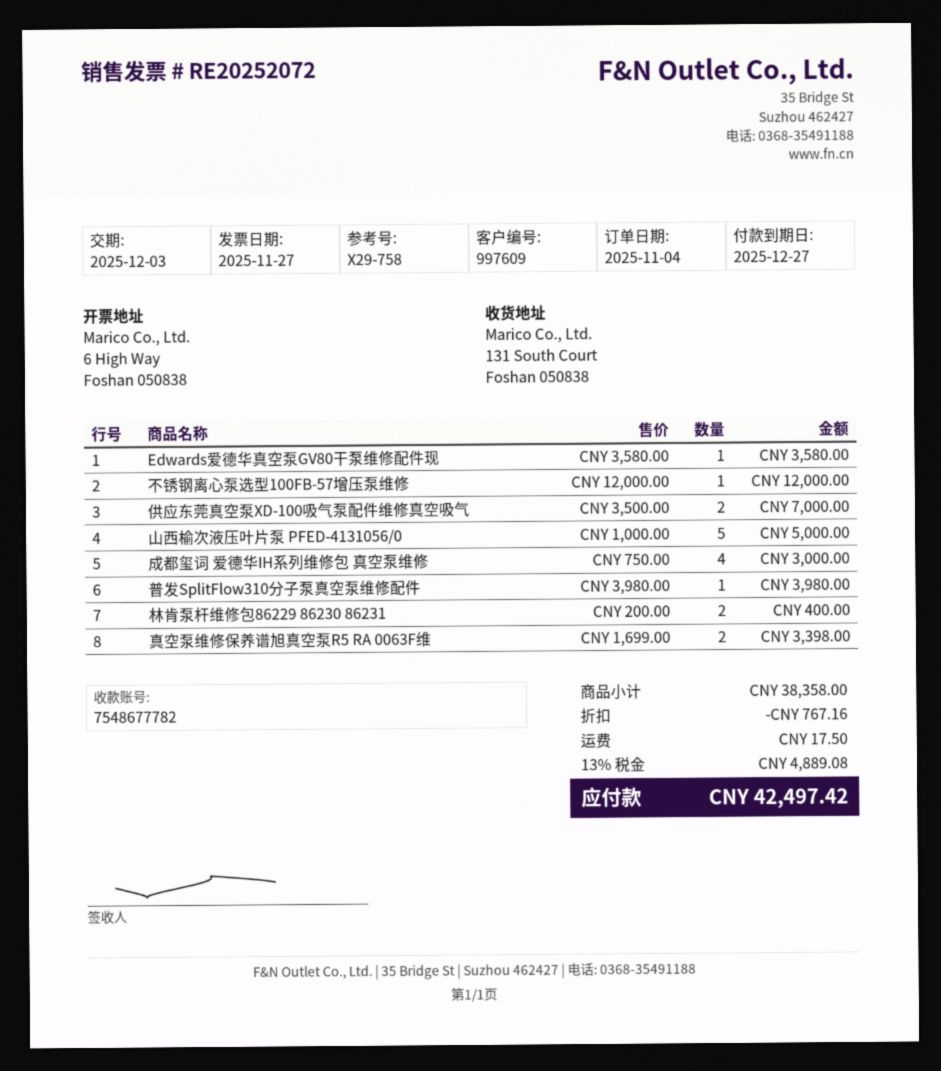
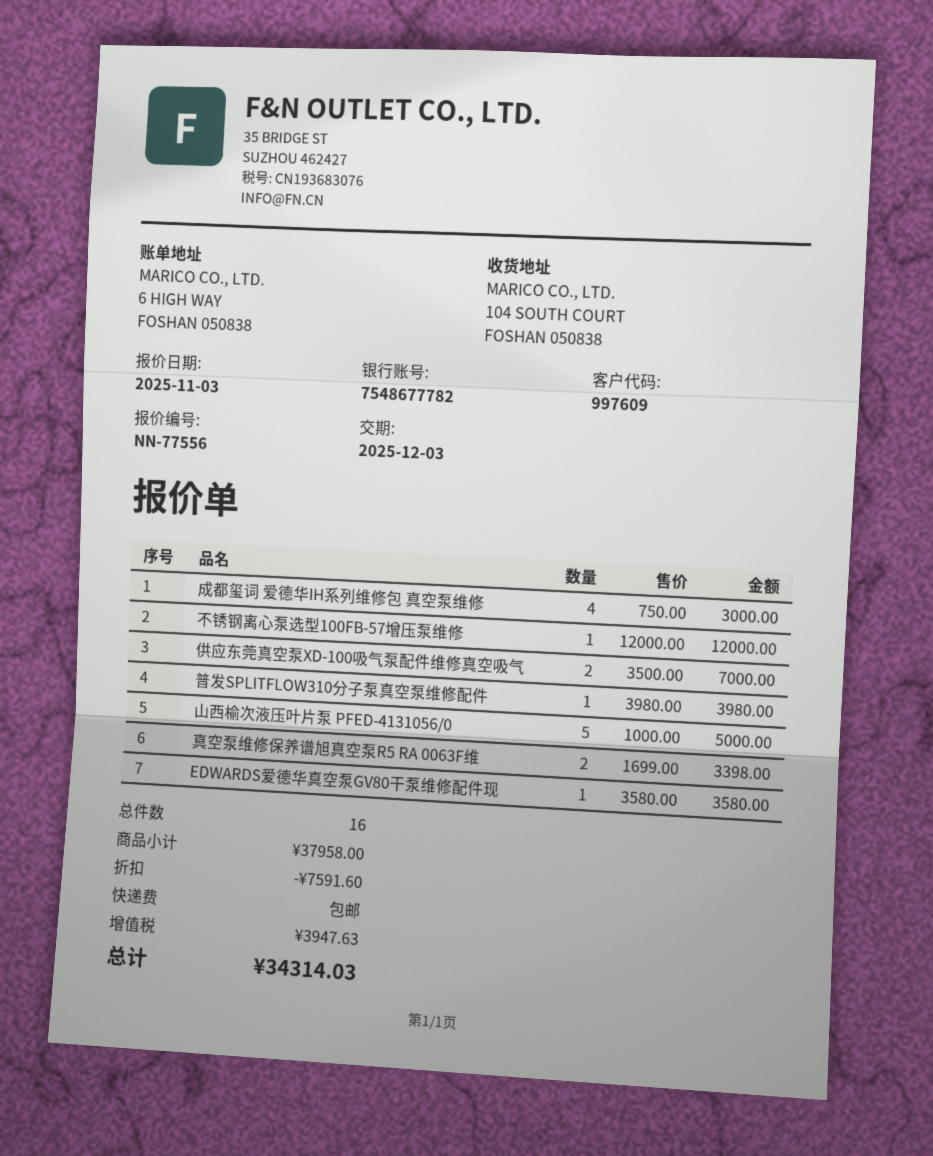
ship to: 131 South Court, Foshan 050838 -> 104 SOUTH COURT, FOSHAN 050838
林肯泵杆维修包86229 86230 86231: 2 x 200.00 = 400.00 -> none
subtotal: 38358.00 -> 37958.00
discount: 767.16 -> 7591.60
shipping: 17.50 -> 0.00
tax: 4889.08 -> 3947.63
total: 42497.42 -> 34314.03

